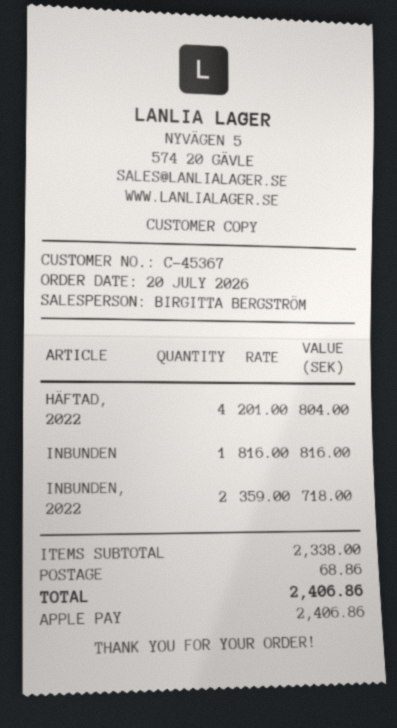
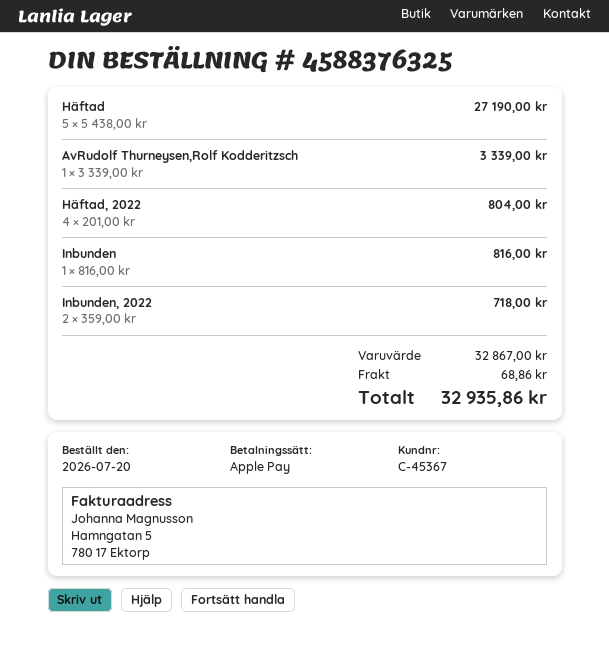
Häftad: none -> 5 x 5438.00 = 27190.00
AvRudolf Thurneysen,Rolf Kodderitzsch: none -> 1 x 3339.00 = 3339.00
subtotal: 2338.00 -> 32867.00
total: 2406.86 -> 32935.86

